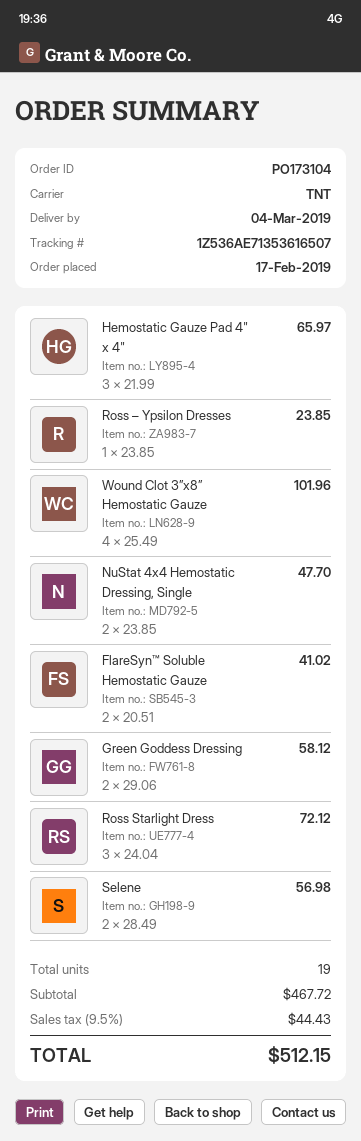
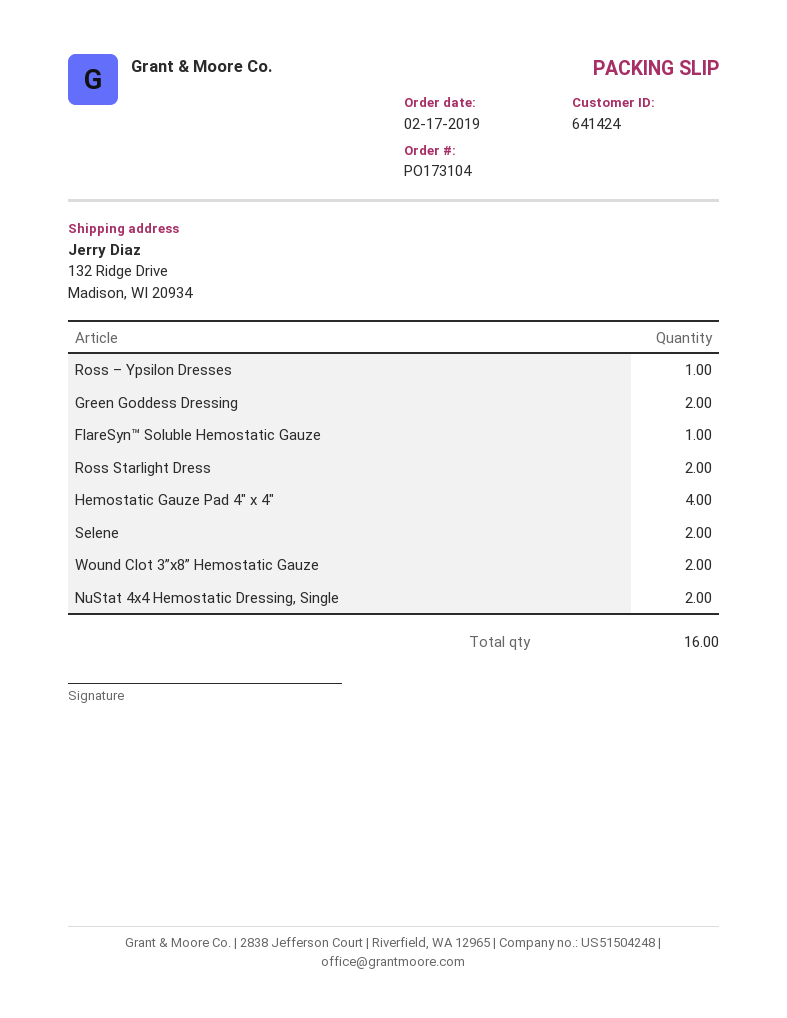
Hemostatic Gauze Pad 4" x 4": 3 -> 4
Wound Clot 3”x8” Hemostatic Gauze: 4 -> 2
FlareSyn™ Soluble Hemostatic Gauze: 2 -> 1
Ross Starlight Dress: 3 -> 2
total quantity: 19 -> 16

